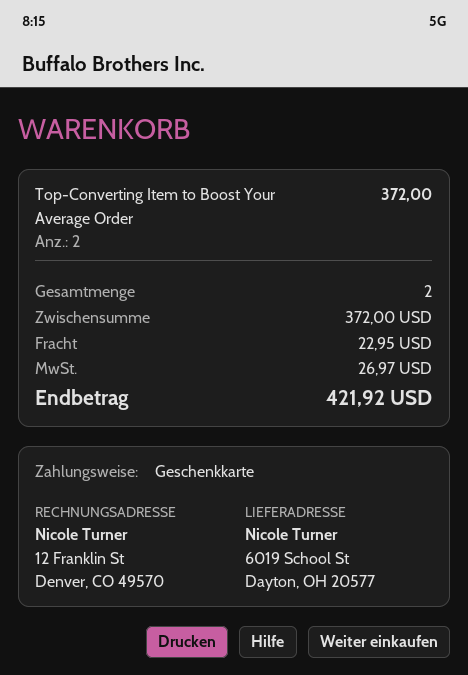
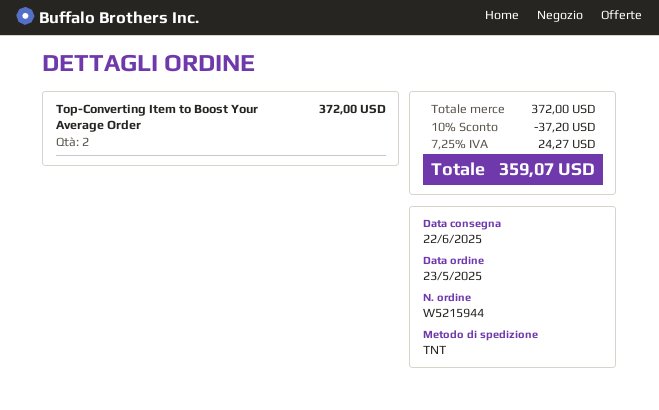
discount: none -> 10% = 37.20
shipping: 22.95 -> none
tax: 26.97 -> 24.27
total: 421.92 -> 359.07

